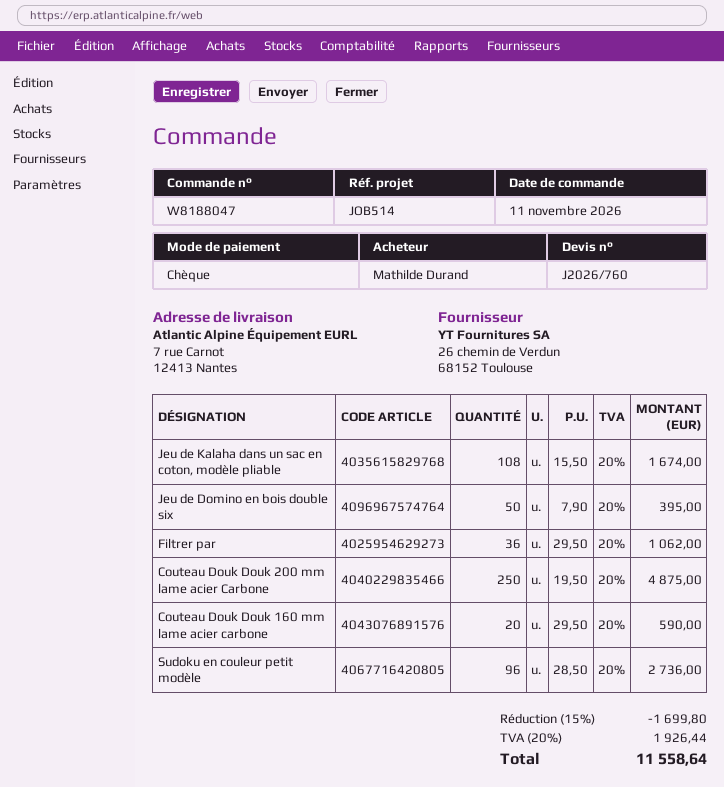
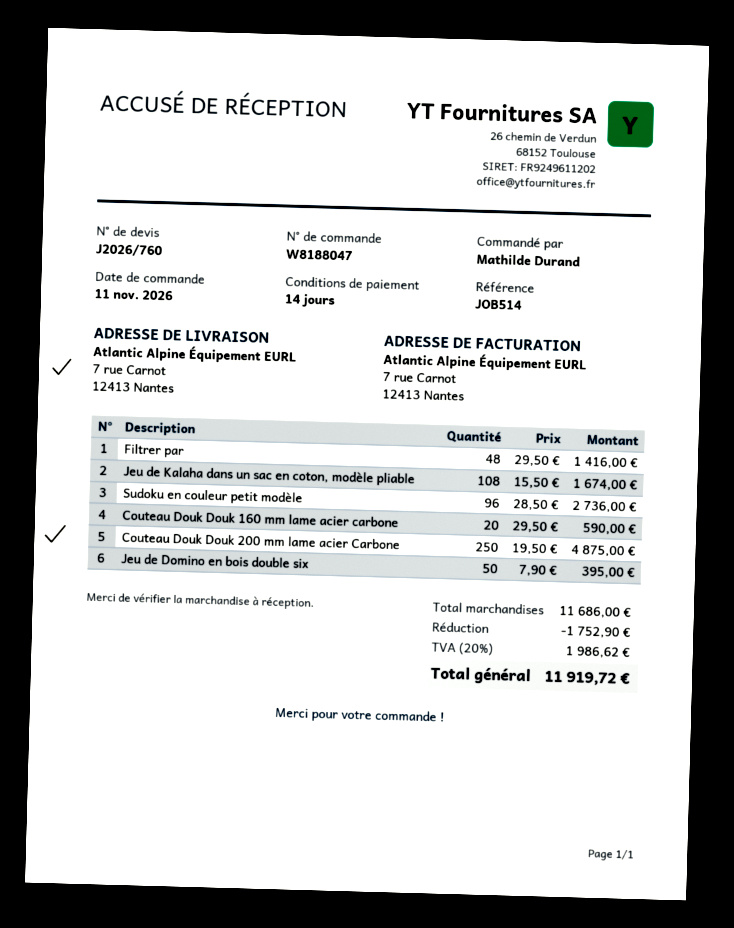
Filtrer par: 36 x 29.50 = 1062.00 -> 48 x 29.50 = 1416.00
discount: 1699.80 -> 1752.90
tax: 20% = 1926.44 -> 20% = 1986.62
total: 11558.64 -> 11919.72

